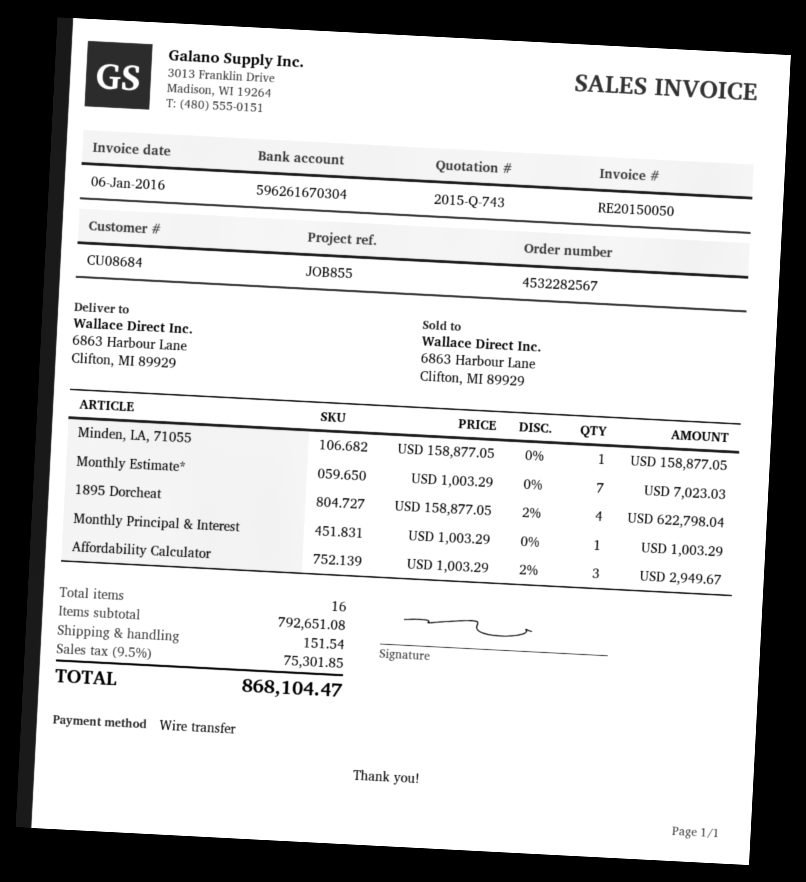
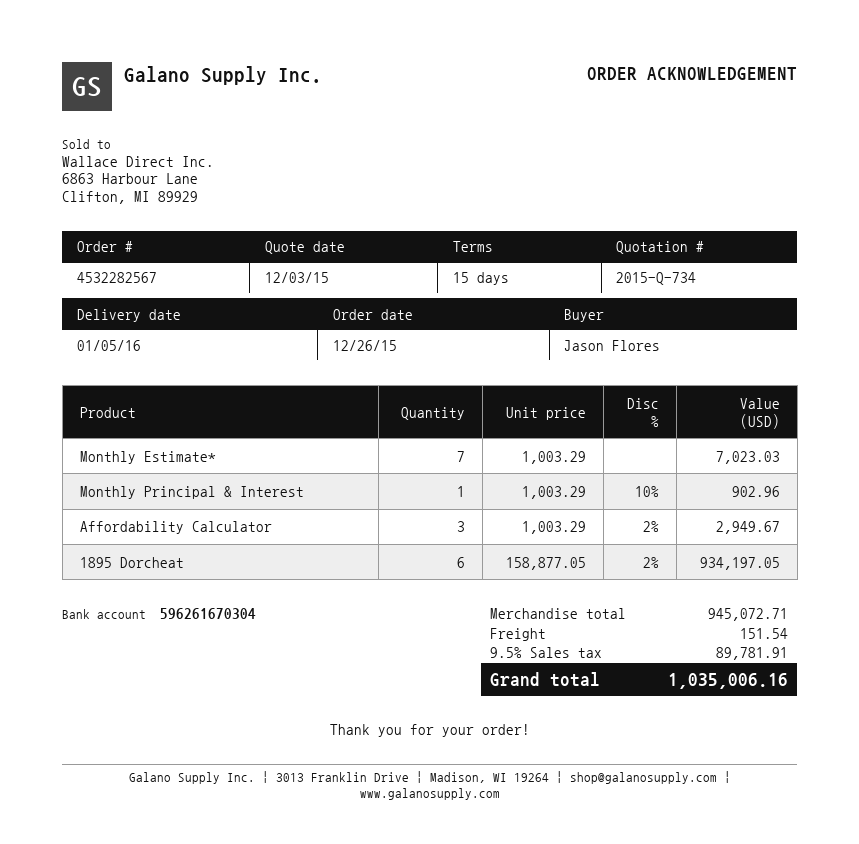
quote number: 2015-Q-743 -> 2015-Q-734
Minden, LA, 71055: 1 x 158877.05 = 158877.05 -> none
1895 Dorcheat: 4 x 158877.05 - 2% = 622798.04 -> 6 x 158877.05 - 2% = 934197.05
Monthly Principal & Interest: 1 x 1003.29 = 1003.29 -> 1 x 1003.29 - 10% = 902.96
subtotal: 792651.08 -> 945072.71
tax: 9.5% = 75301.85 -> 9.5% = 89781.91
total: 868104.47 -> 1035006.16

